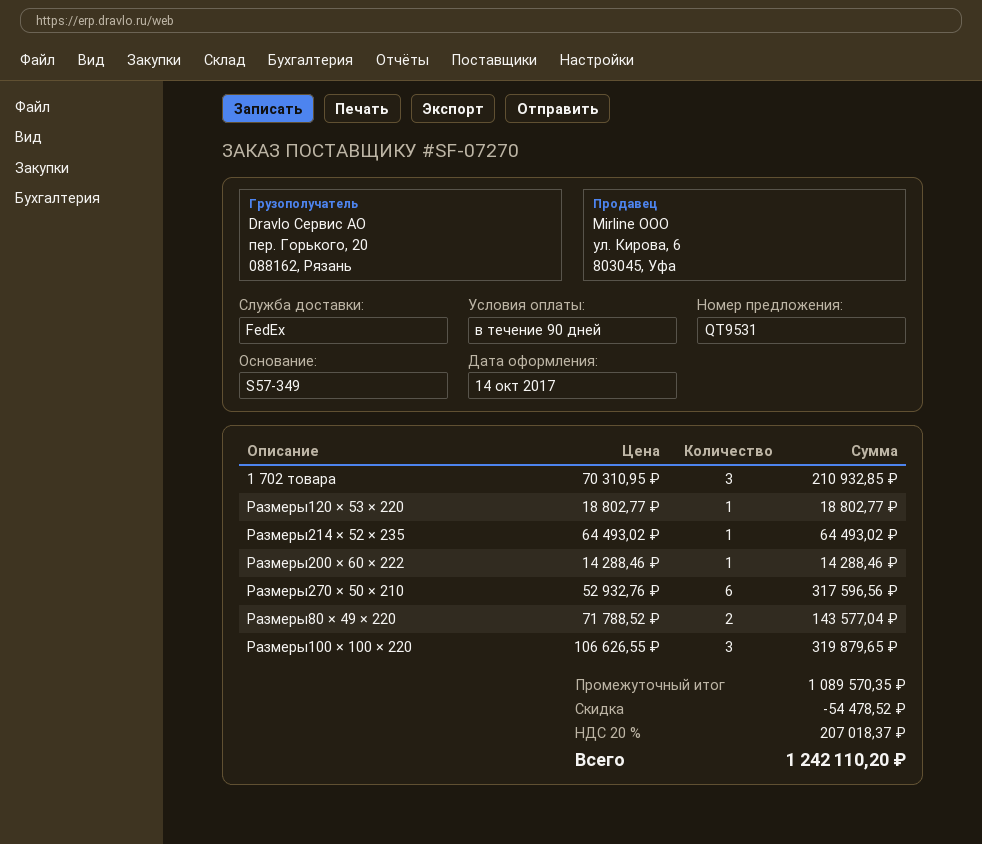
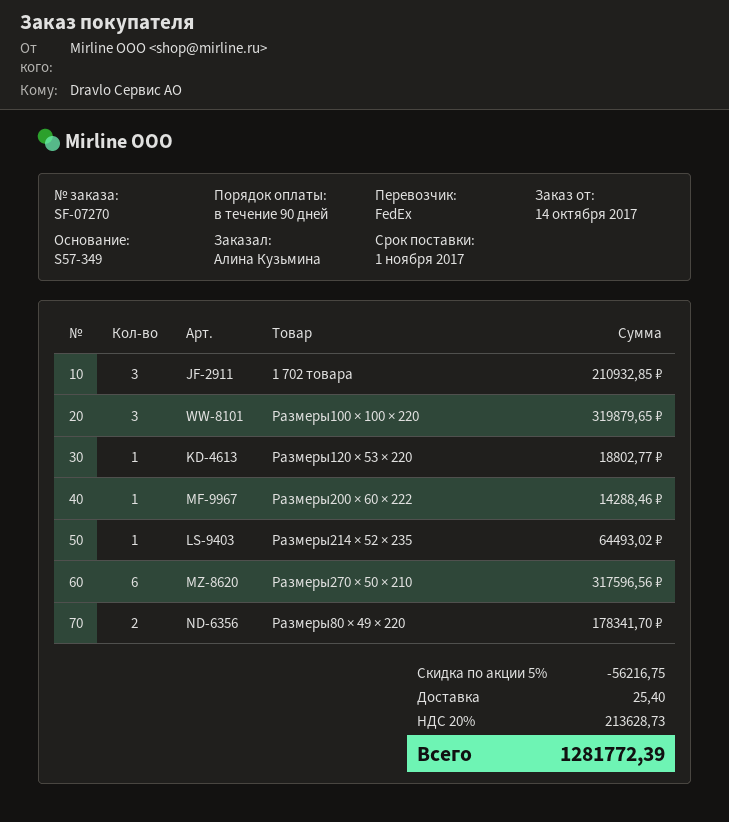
Размеры80 × 49 × 220: 2 for 143577.04 -> 2 for 178341.70
discount: 54478.52 -> 56216.75
shipping: none -> 25.40
tax: 20% = 207018.37 -> 20% = 213628.73
total: 1242110.20 -> 1281772.39

